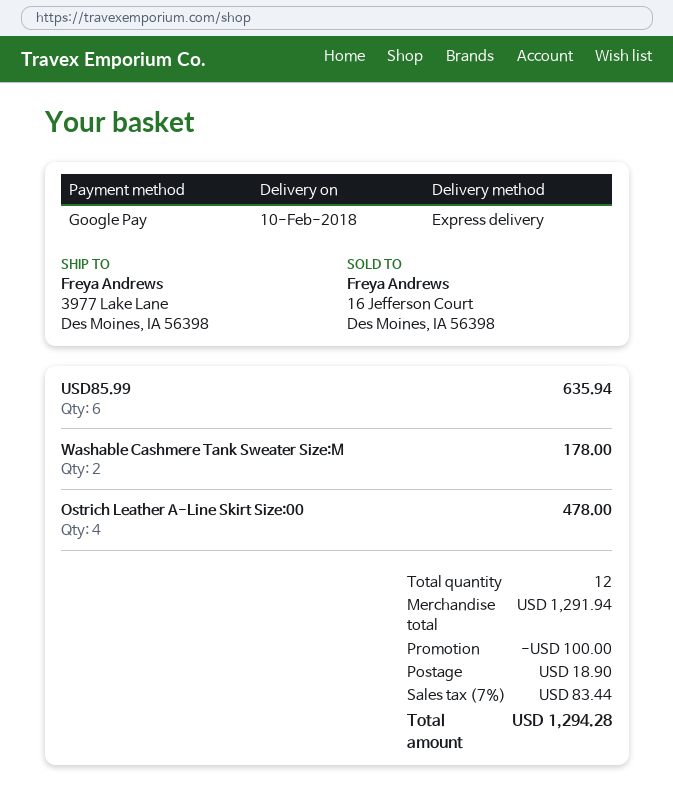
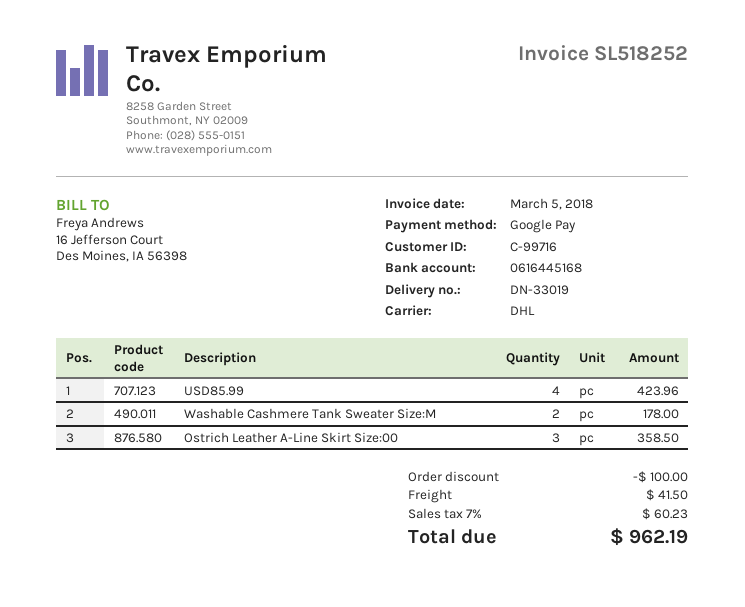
shipping method: express -> DHL
USD85.99: 6 for 635.94 -> 4 for 423.96
Ostrich Leather A-Line Skirt Size:00: 4 for 478.00 -> 3 for 358.50
shipping: 18.90 -> 41.50
tax: 7% = 83.44 -> 7% = 60.23
total: 1294.28 -> 962.19

